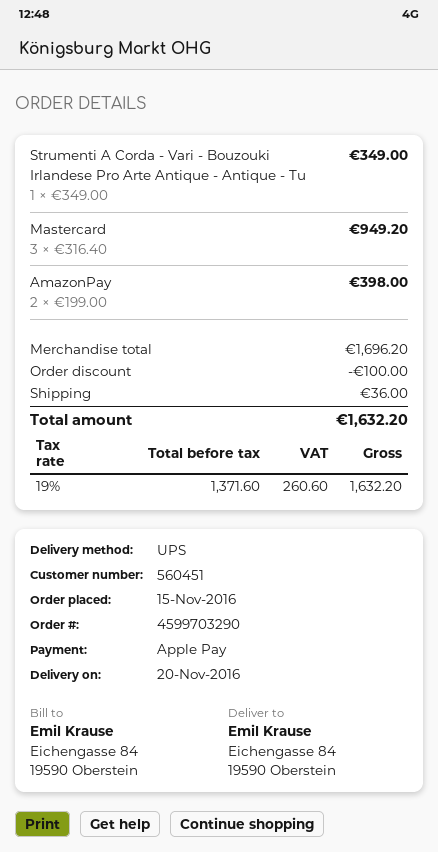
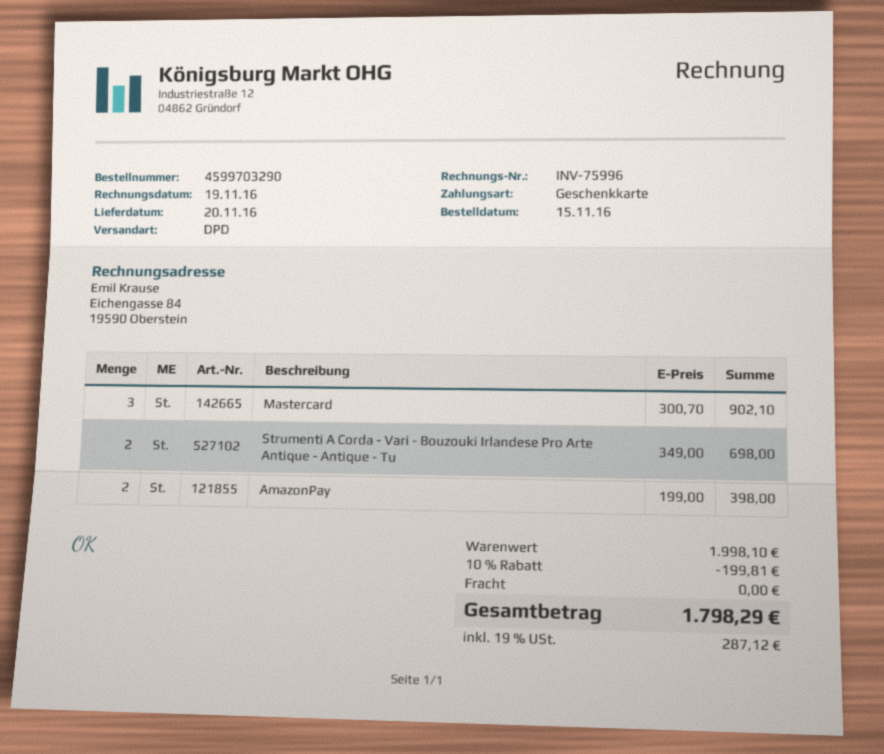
payment method: Apple Pay -> gift card
shipping method: UPS -> DPD
Strumenti A Corda - Vari - Bouzouki Irlandese Pro Arte Antique - Antique - Tu: 1 x 349.00 = 349.00 -> 2 x 349.00 = 698.00
Mastercard: 3 x 316.40 = 949.20 -> 3 x 300.70 = 902.10
subtotal: 1696.20 -> 1998.10
discount: 100.00 -> 199.81
shipping: 36.00 -> 0.00
tax: 19% = 260.60 -> 19% = 287.12
total: 1632.20 -> 1798.29

